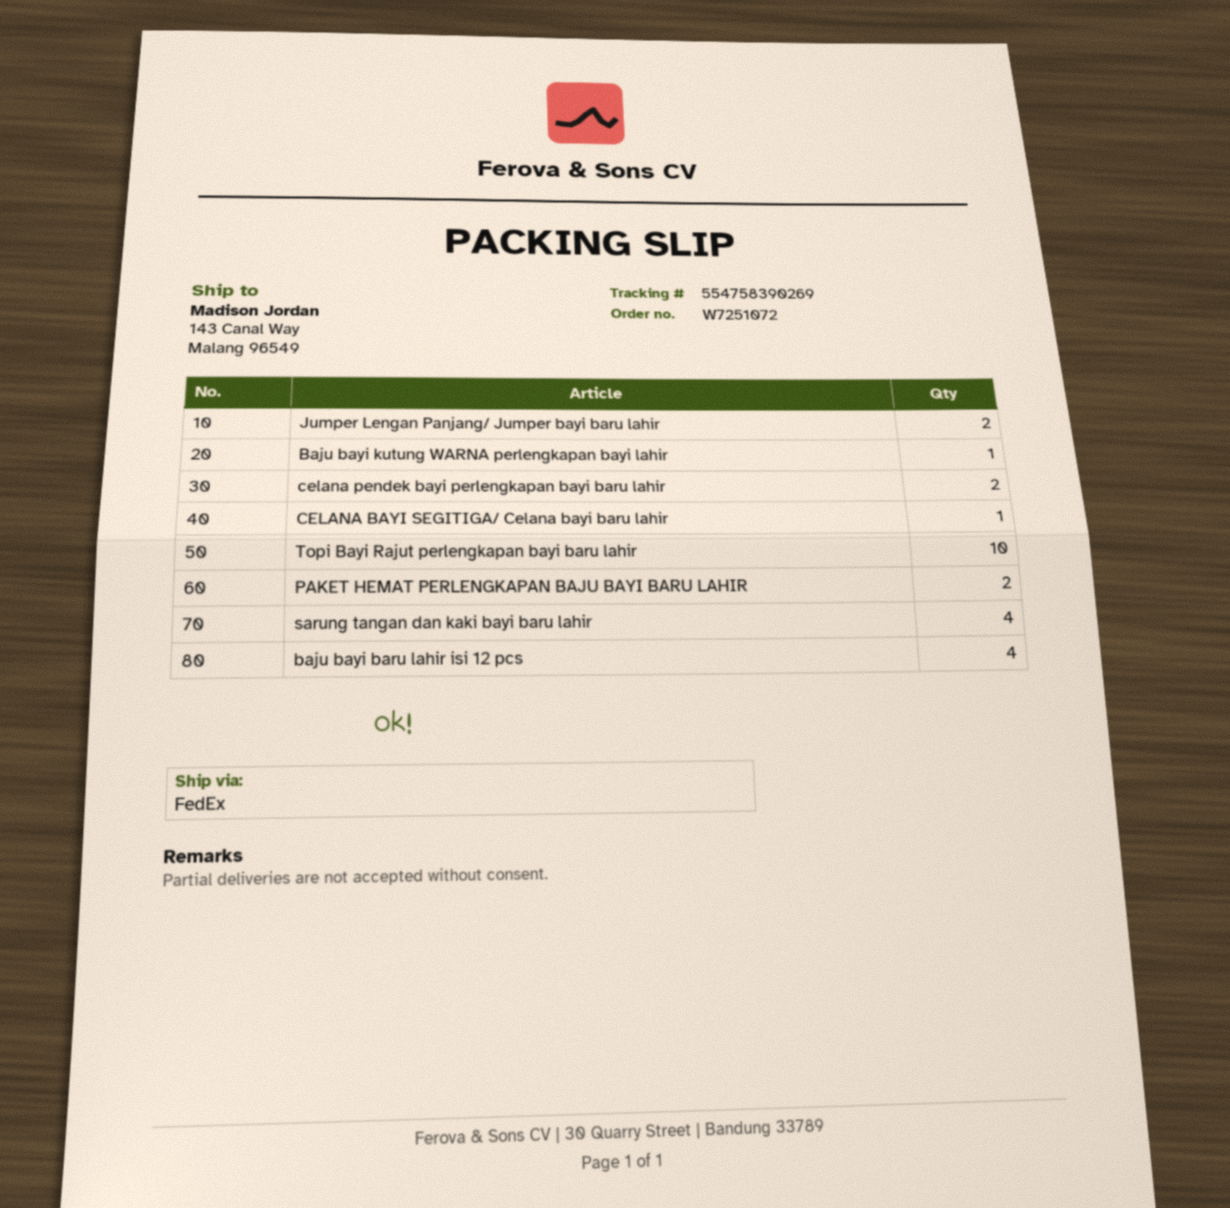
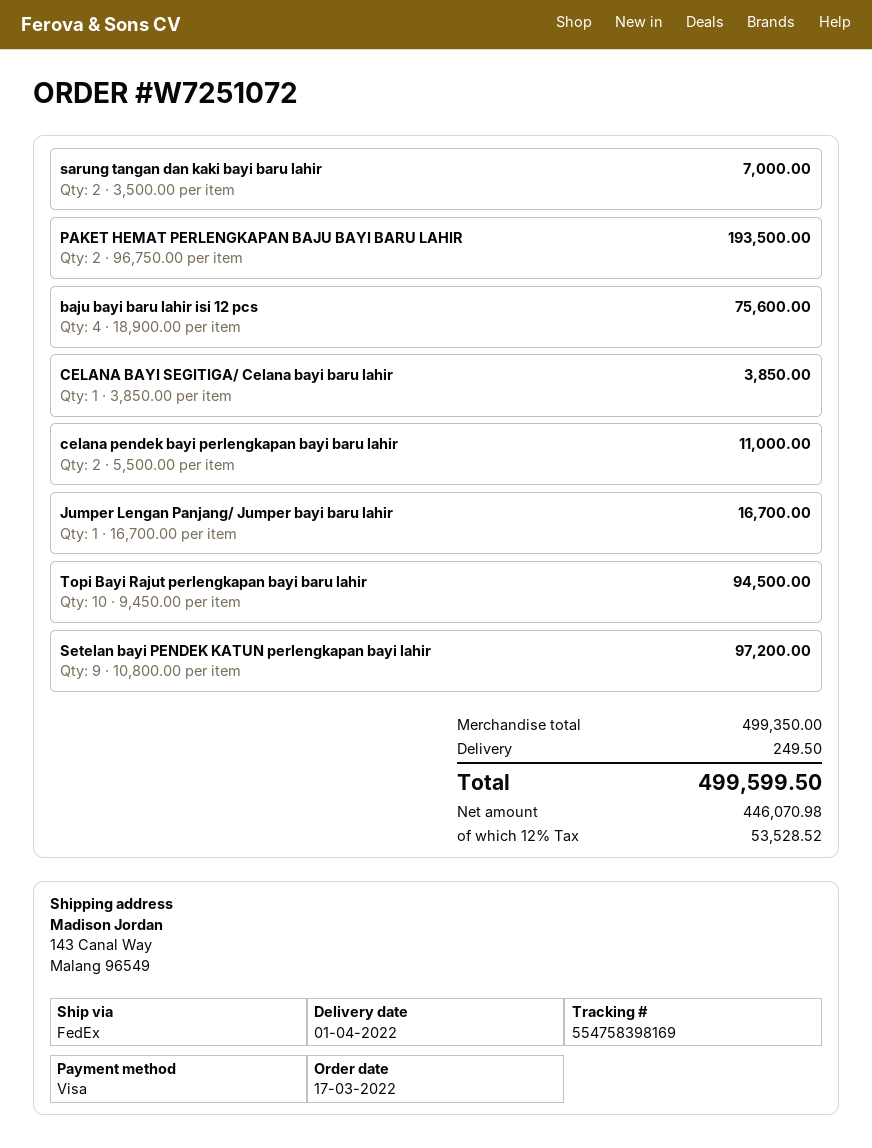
tracking number: 554758390269 -> 554758398169
Jumper Lengan Panjang/ Jumper bayi baru lahir: 2 -> 1
Baju bayi kutung WARNA perlengkapan bayi lahir: 1 -> none
sarung tangan dan kaki bayi baru lahir: 4 -> 2
Setelan bayi PENDEK KATUN perlengkapan bayi lahir: none -> 9

